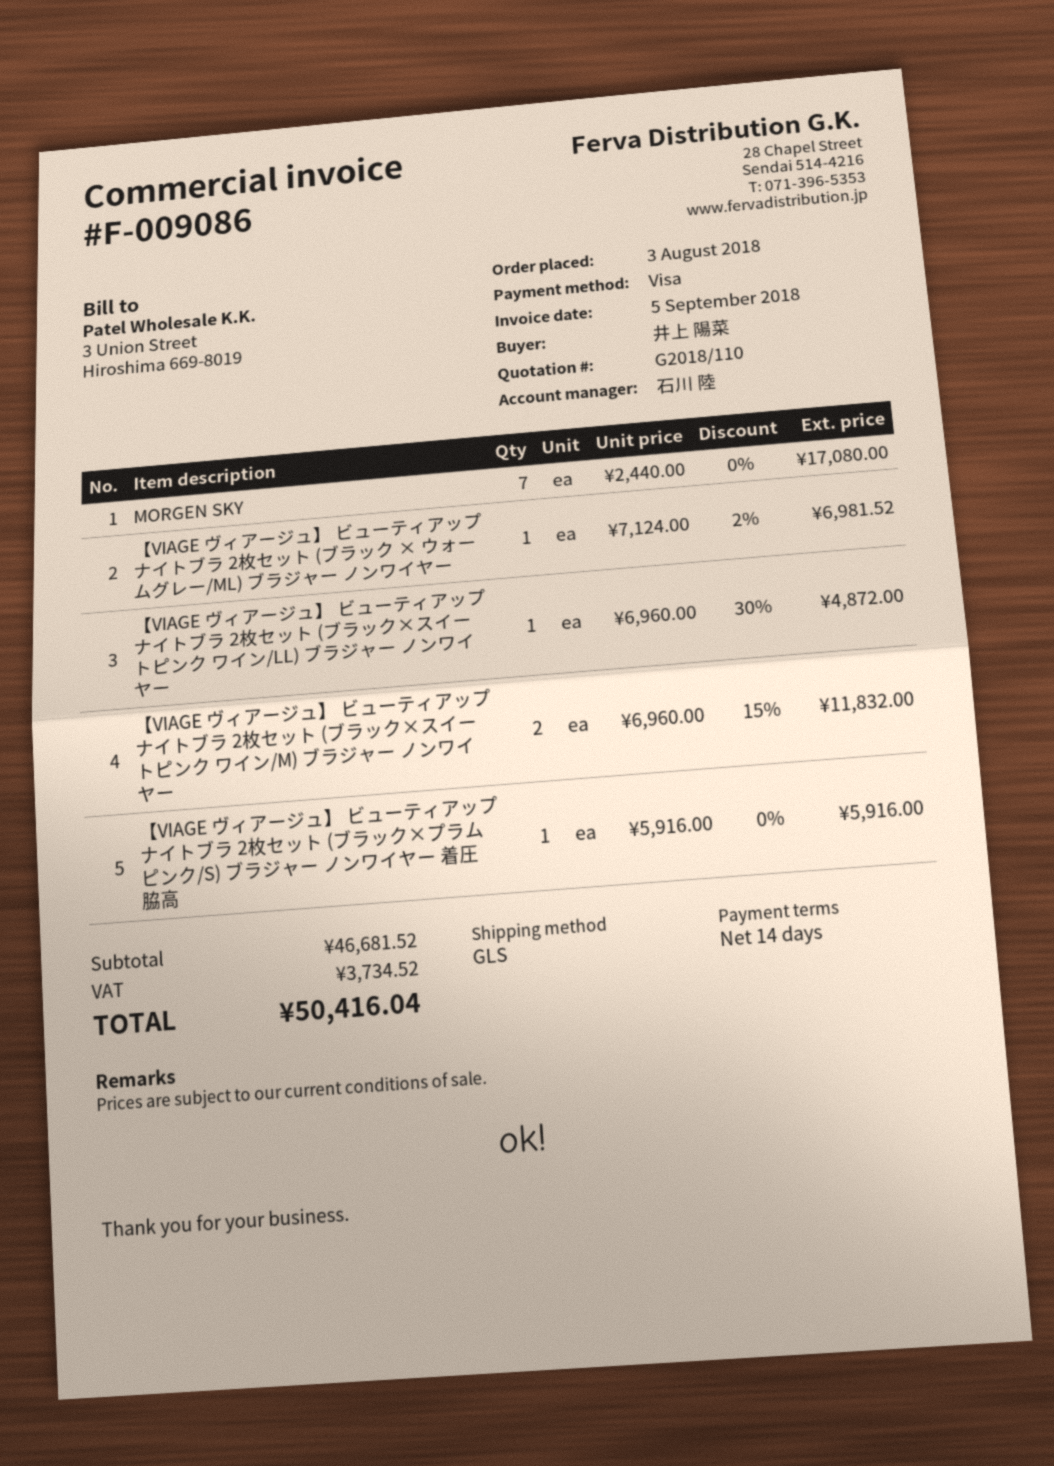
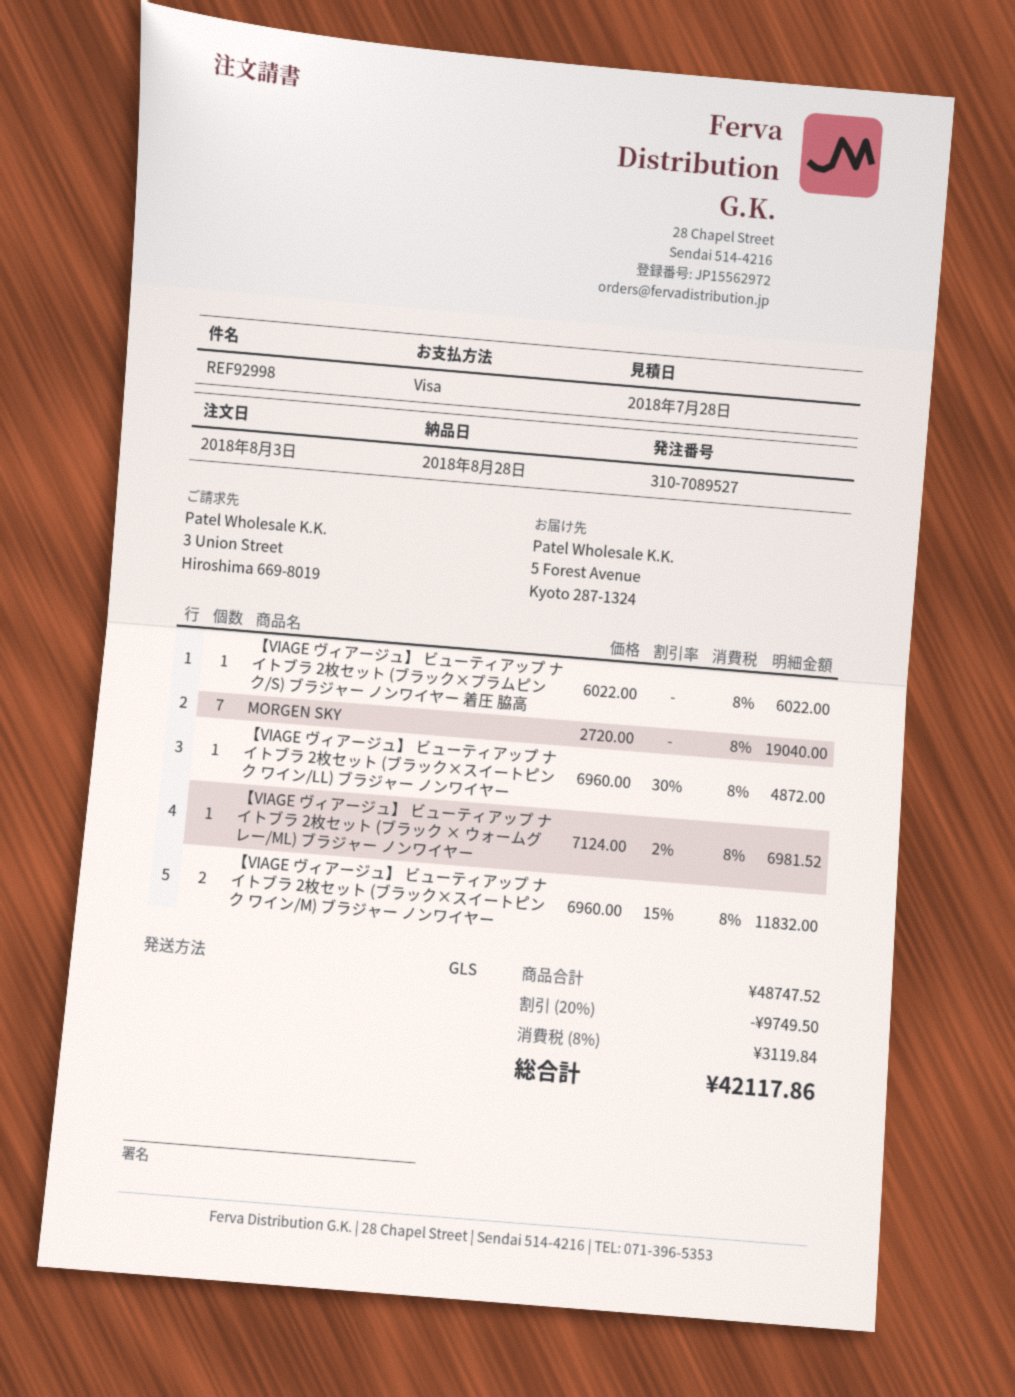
MORGEN SKY: 7 x 2440.00 = 17080.00 -> 7 x 2720.00 = 19040.00
【VIAGE ヴィアージュ】 ビューティアップ ナイトブラ 2枚セット (ブラック×プラムピンク/S) ブラジャー ノンワイヤー 着圧 脇高: 1 x 5916.00 = 5916.00 -> 1 x 6022.00 = 6022.00
subtotal: 46681.52 -> 48747.52
discount: none -> 20% = 9749.50
tax: 3734.52 -> 3119.84
total: 50416.04 -> 42117.86

